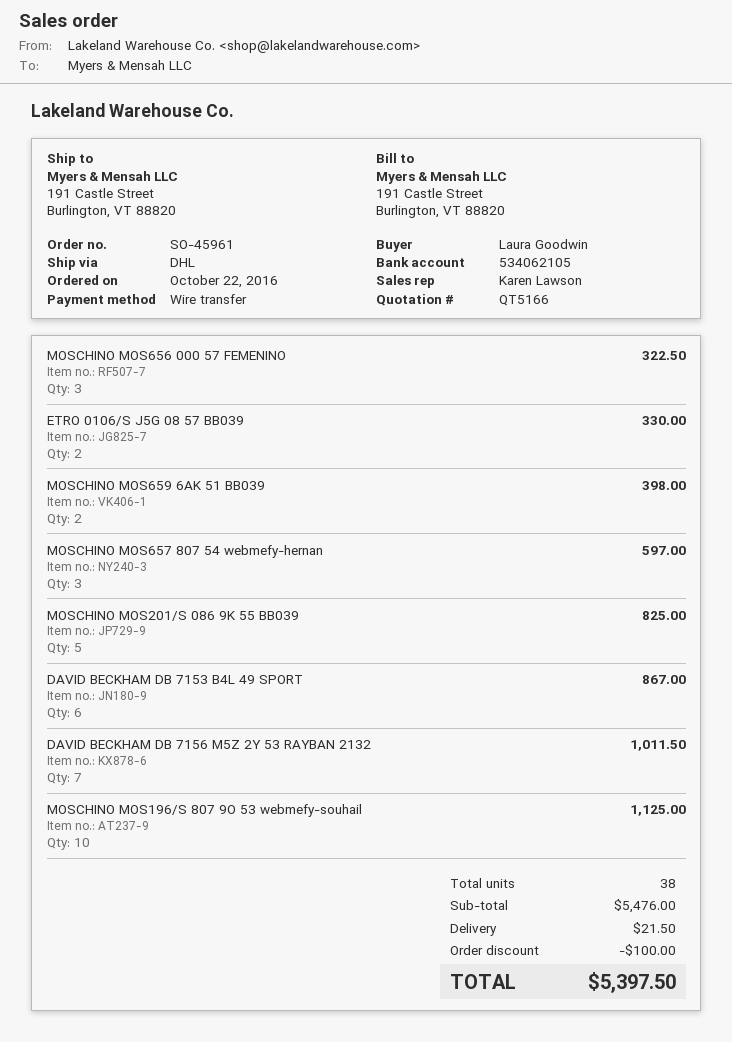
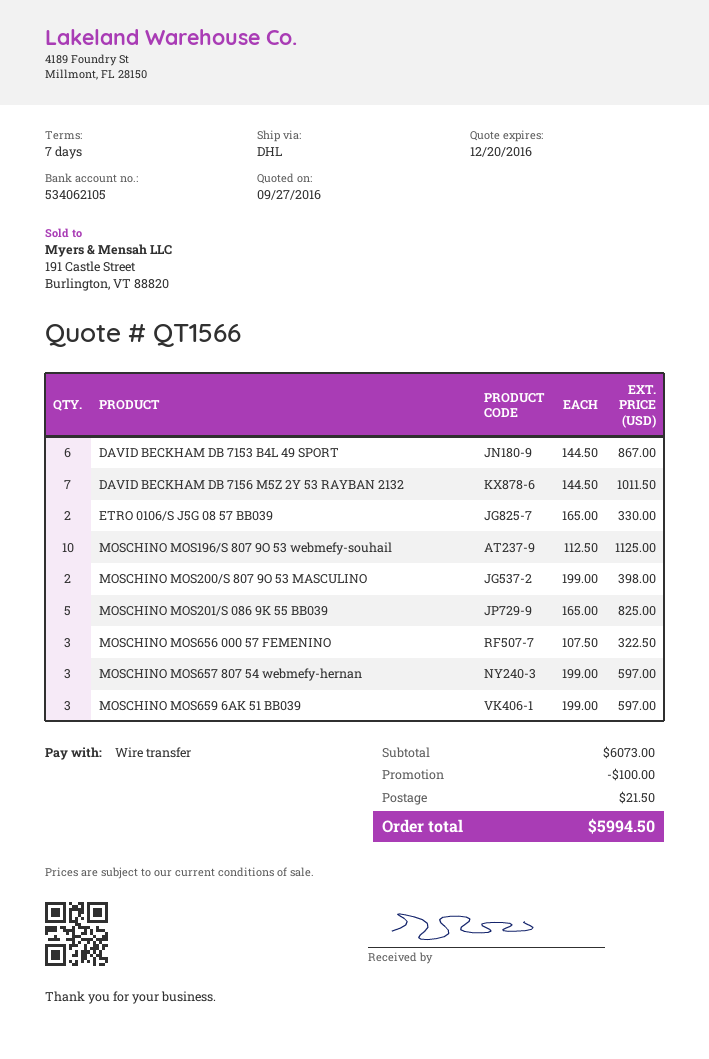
quote number: QT5166 -> QT1566
MOSCHINO MOS659 6AK 51 BB039: 2 for 398.00 -> 3 for 597.00
MOSCHINO MOS200/S 807 9O 53 MASCULINO: none -> 2 for 398.00
subtotal: 5476.00 -> 6073.00
total: 5397.50 -> 5994.50

